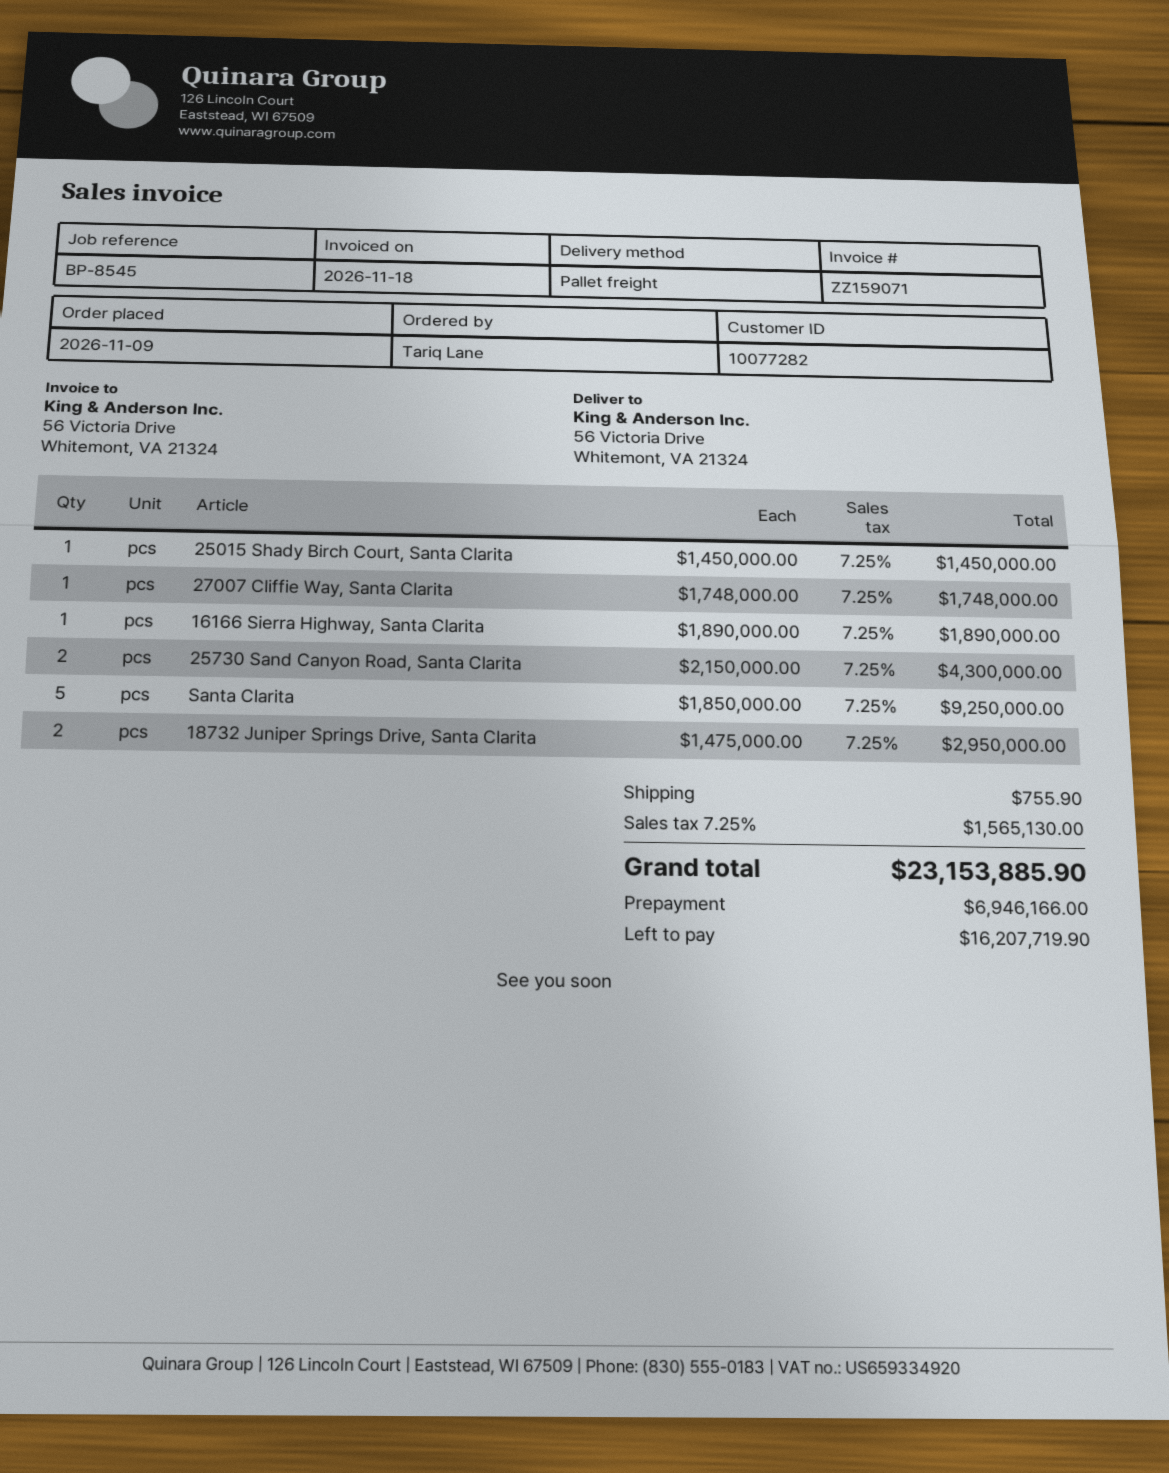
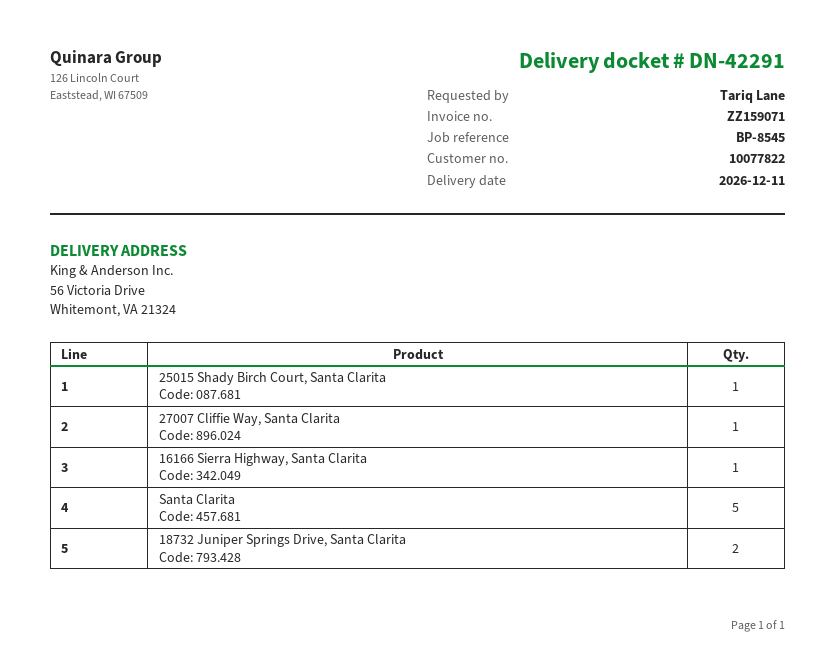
customer number: 10077282 -> 10077822
25730 Sand Canyon Road, Santa Clarita: 2 -> none

